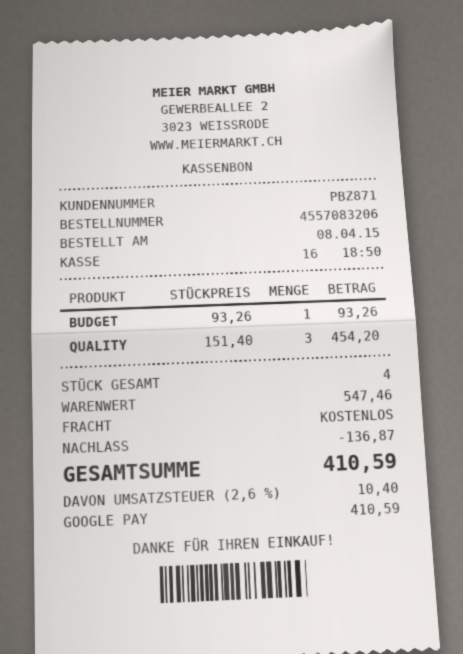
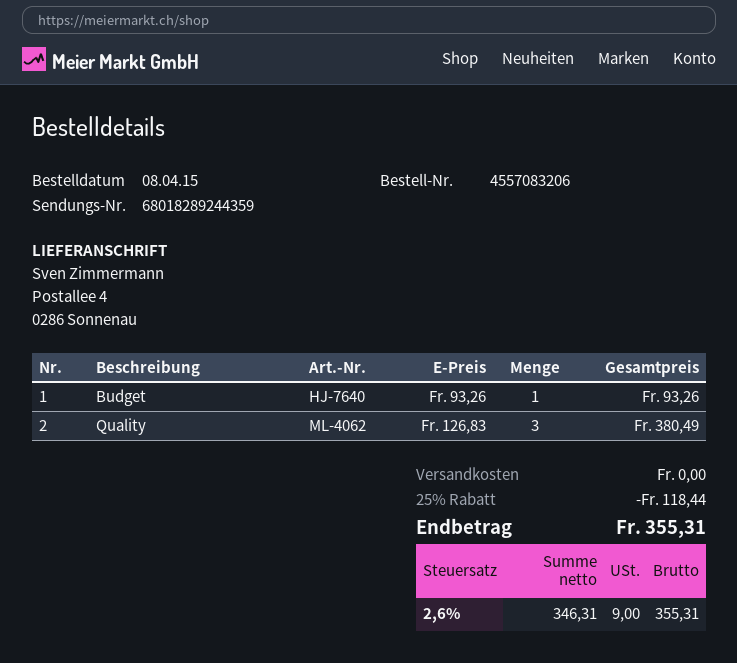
QUALITY: 3 x 151.40 = 454.20 -> 3 x 126.83 = 380.49
discount: 136.87 -> 118.44
tax: 2.6% = 10.40 -> 2.6% = 9.00
total: 410.59 -> 355.31

